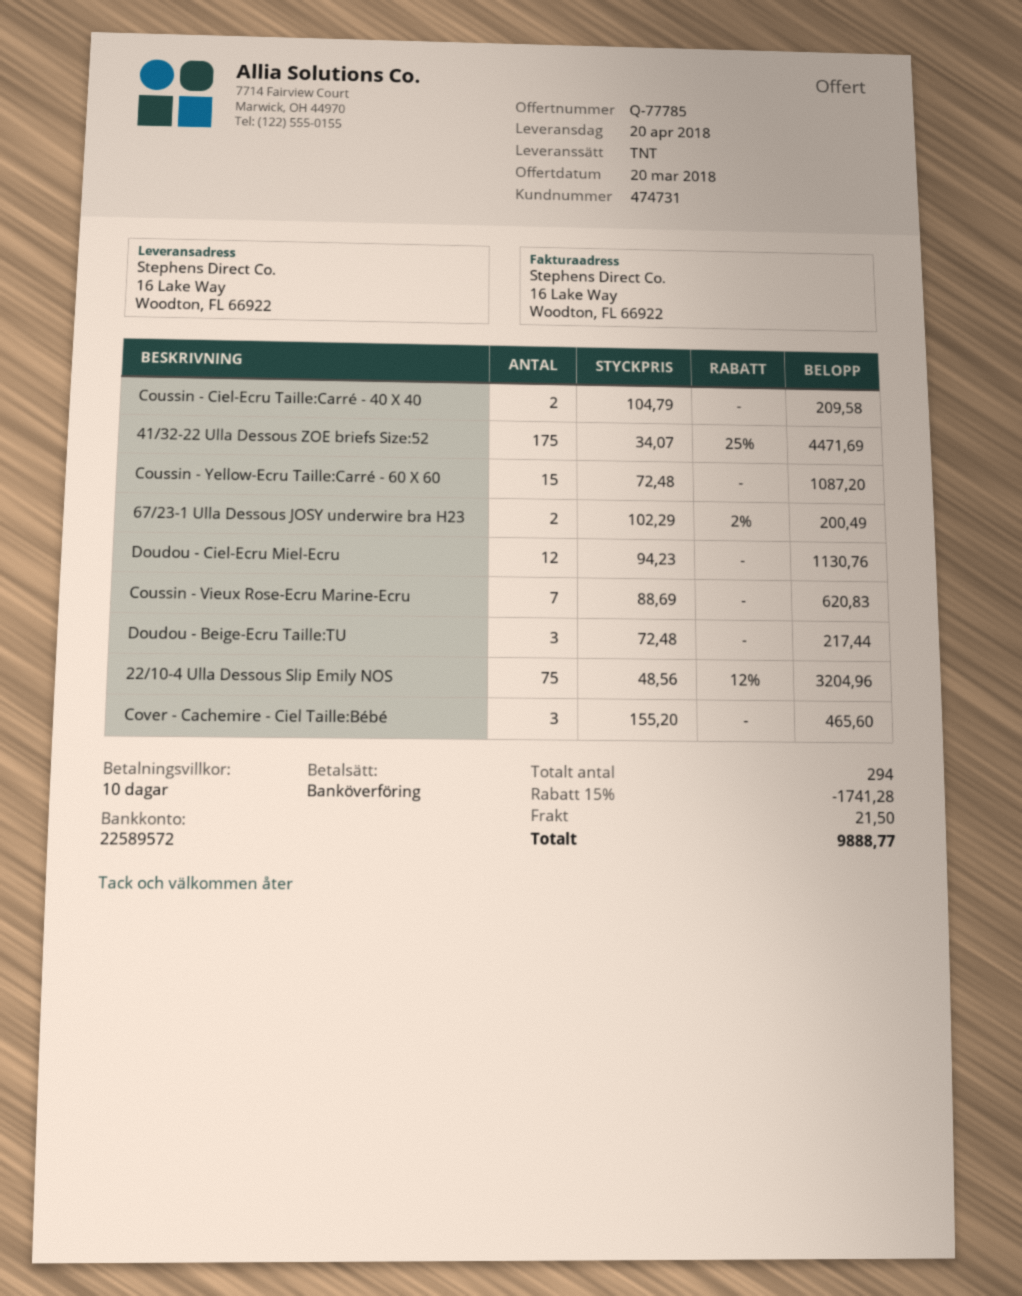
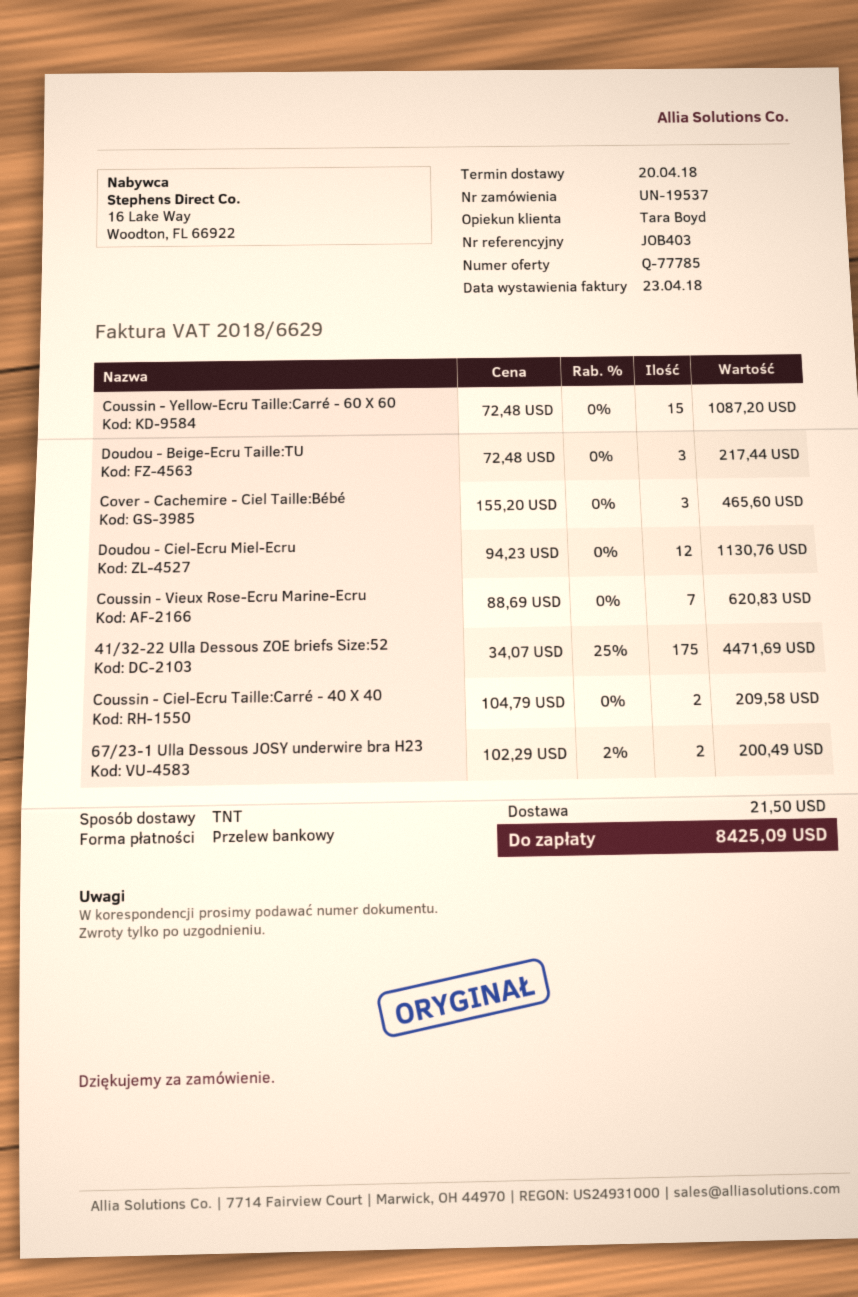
22/10-4 Ulla Dessous Slip Emily NOS: 75 x 48.56 - 12% = 3204.96 -> none
discount: 15% = 1741.28 -> none
total: 9888.77 -> 8425.09

